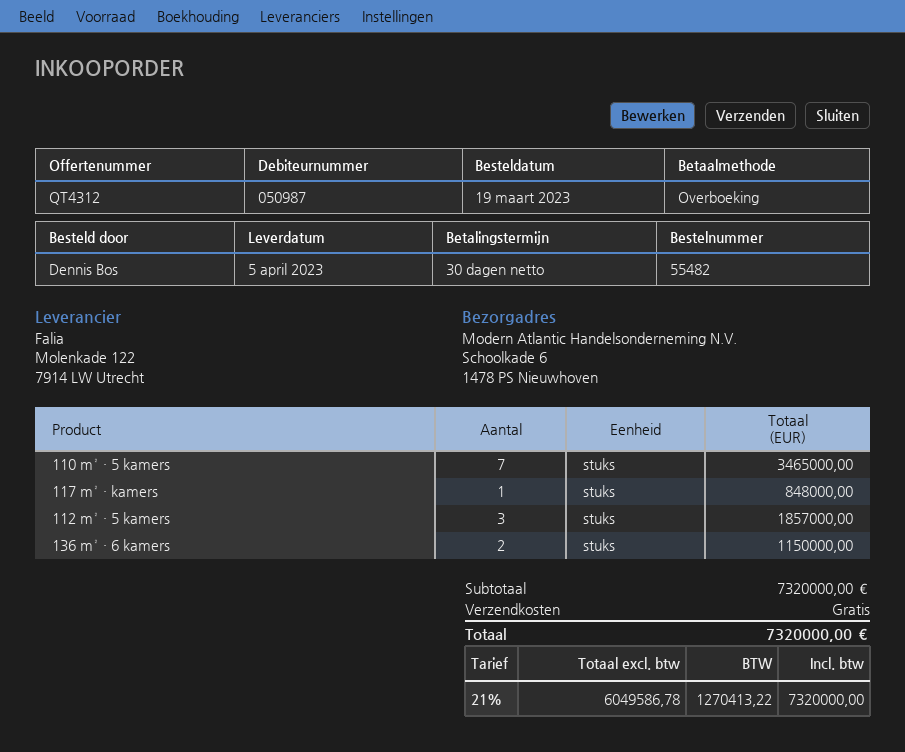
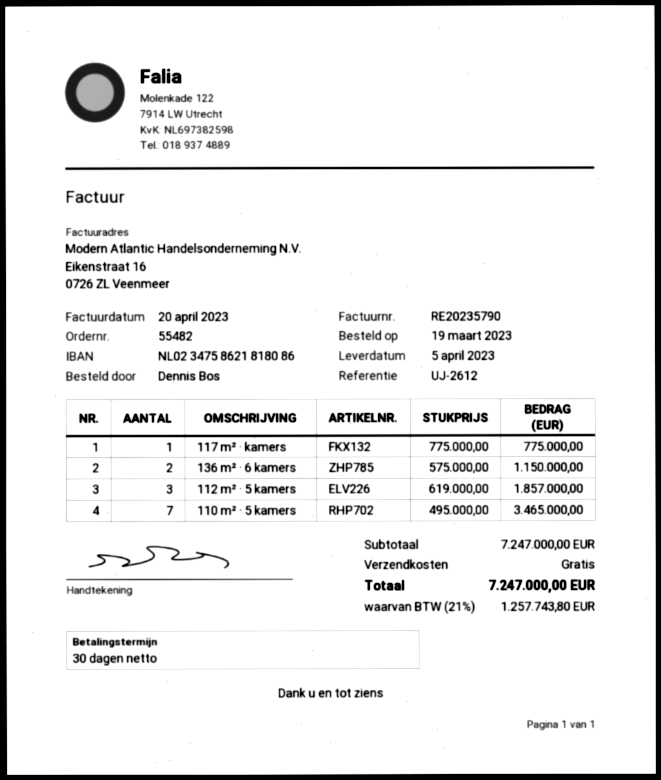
117 m² · kamers: 1 for 848000.00 -> 1 for 775000.00
subtotal: 7320000.00 -> 7247000.00
tax: 21% = 1270413.22 -> 21% = 1257743.80
total: 7320000.00 -> 7247000.00

